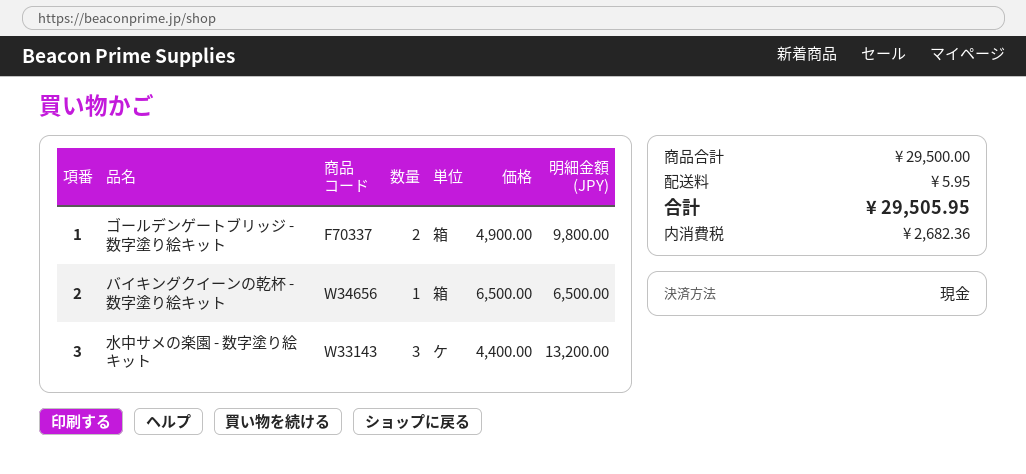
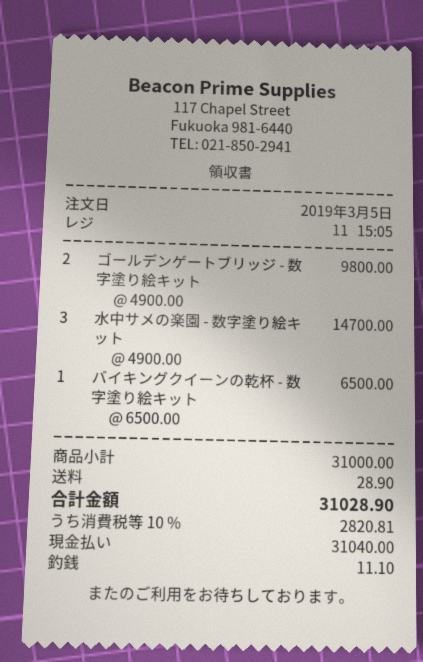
水中サメの楽園 - 数字塗り絵キット: 3 x 4400.00 = 13200.00 -> 3 x 4900.00 = 14700.00
subtotal: 29500.00 -> 31000.00
shipping: 5.95 -> 28.90
tax: 2682.36 -> 2820.81
total: 29505.95 -> 31028.90

